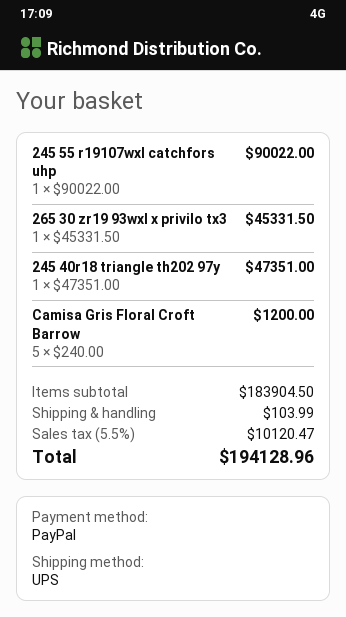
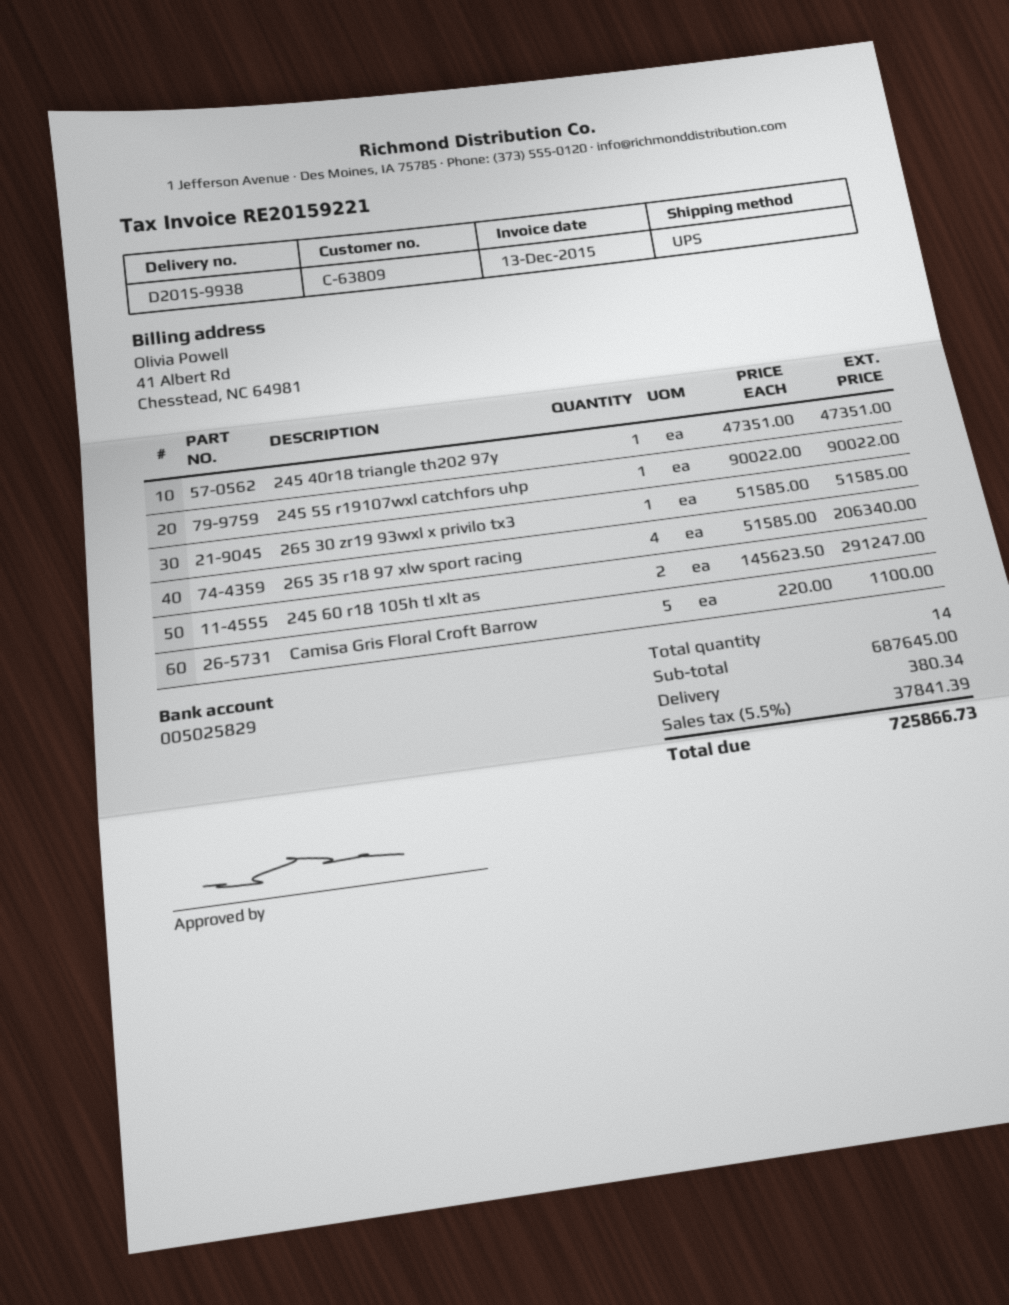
265 30 zr19 93wxl x privilo tx3: 1 x 45331.50 = 45331.50 -> 1 x 51585.00 = 51585.00
Camisa Gris Floral Croft Barrow: 5 x 240.00 = 1200.00 -> 5 x 220.00 = 1100.00
265 35 r18 97 xlw sport racing: none -> 4 x 51585.00 = 206340.00
245 60 r18 105h tl xlt as: none -> 2 x 145623.50 = 291247.00
subtotal: 183904.50 -> 687645.00
shipping: 103.99 -> 380.34
tax: 5.5% = 10120.47 -> 5.5% = 37841.39
total: 194128.96 -> 725866.73

